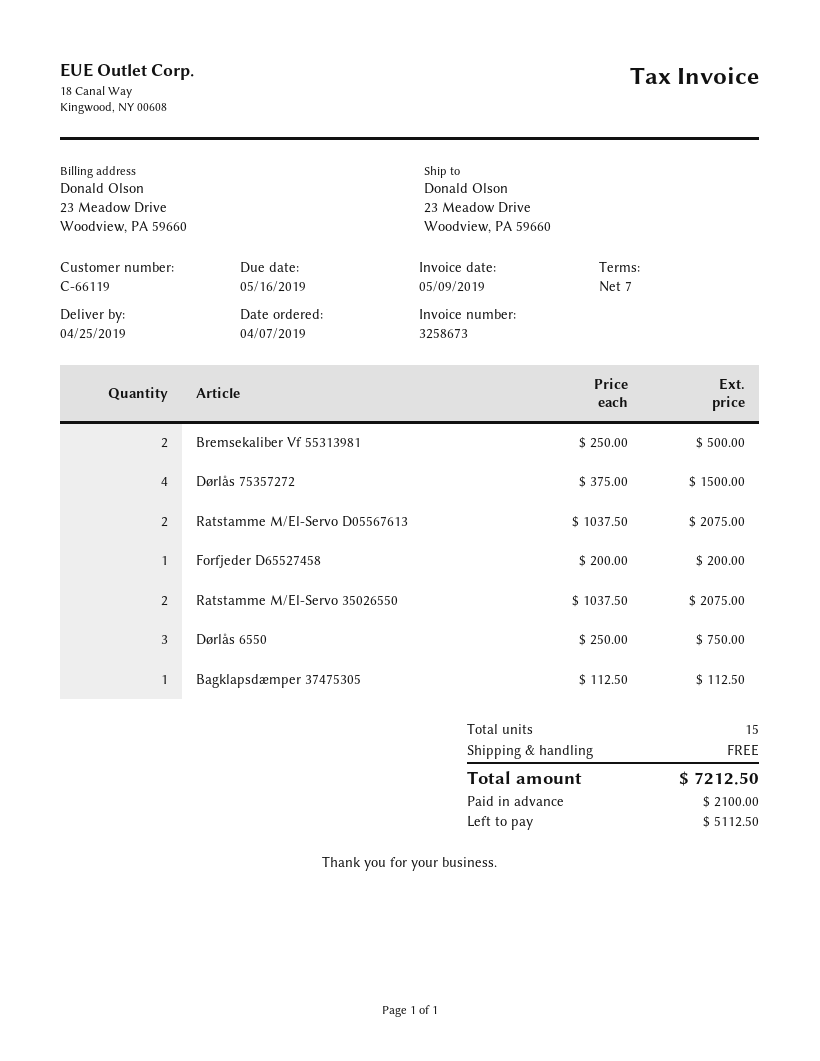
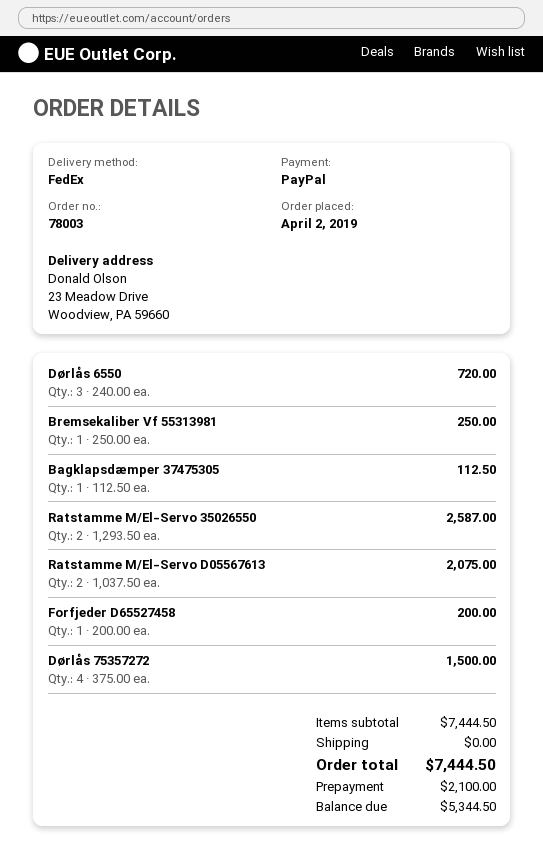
order date: 2019-04-07 -> 2019-04-02
Bremsekaliber Vf 55313981: 2 x 250.00 = 500.00 -> 1 x 250.00 = 250.00
Ratstamme M/El-Servo 35026550: 2 x 1037.50 = 2075.00 -> 2 x 1293.50 = 2587.00
Dørlås 6550: 3 x 250.00 = 750.00 -> 3 x 240.00 = 720.00
total: 7212.50 -> 7444.50
balance: 5112.50 -> 5344.50

